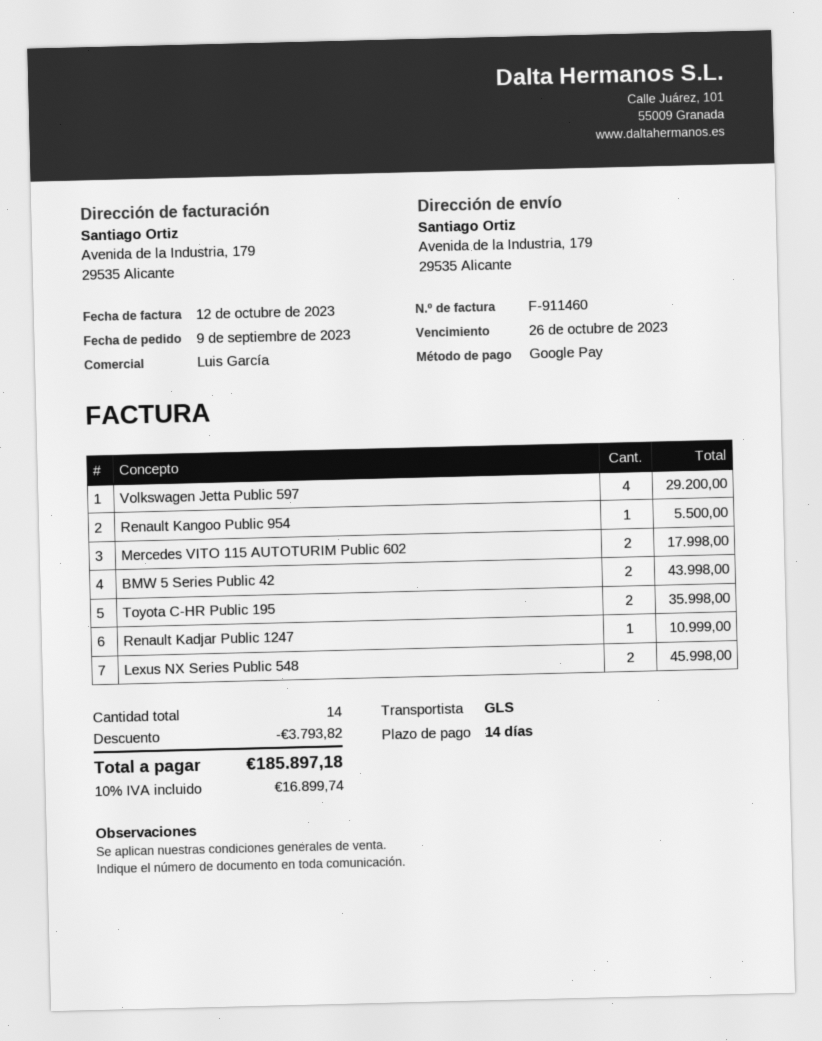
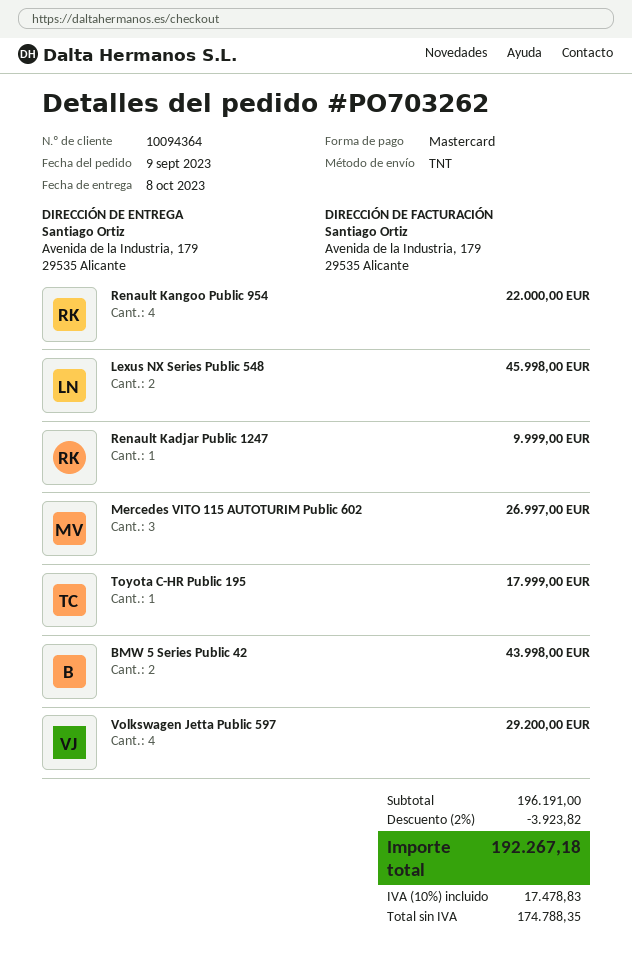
payment method: Google Pay -> Mastercard
shipping method: GLS -> TNT
Renault Kangoo Public 954: 1 for 5500.00 -> 4 for 22000.00
Mercedes VITO 115 AUTOTURIM Public 602: 2 for 17998.00 -> 3 for 26997.00
Toyota C-HR Public 195: 2 for 35998.00 -> 1 for 17999.00
Renault Kadjar Public 1247: 1 for 10999.00 -> 1 for 9999.00
discount: 3793.82 -> 3923.82
tax: 10% = 16899.74 -> 10% = 17478.83
total: 185897.18 -> 192267.18

